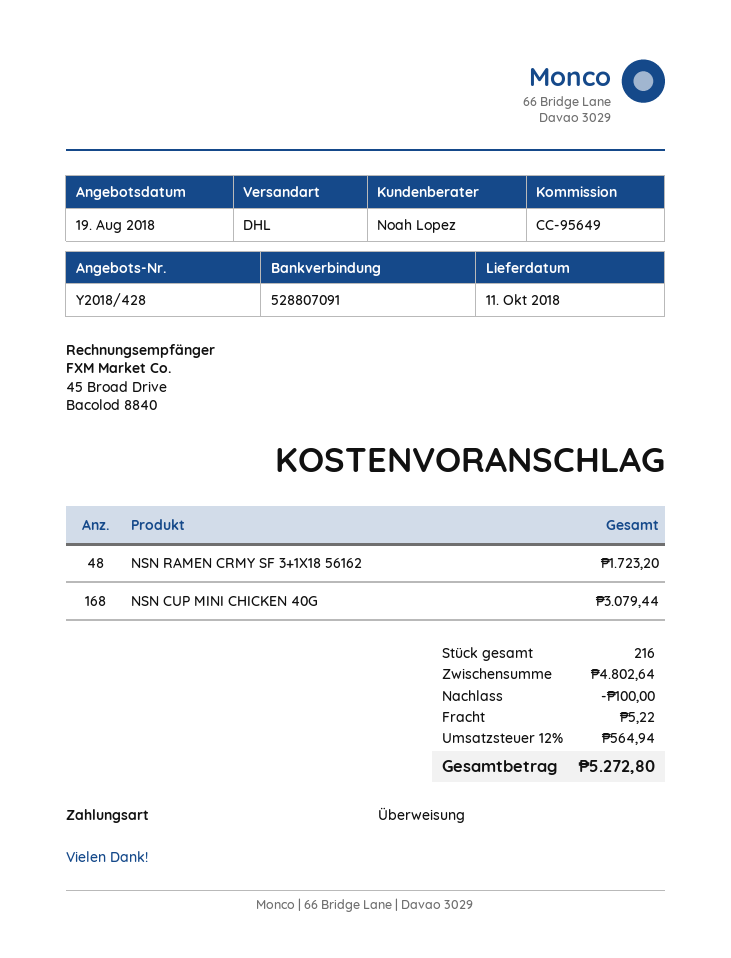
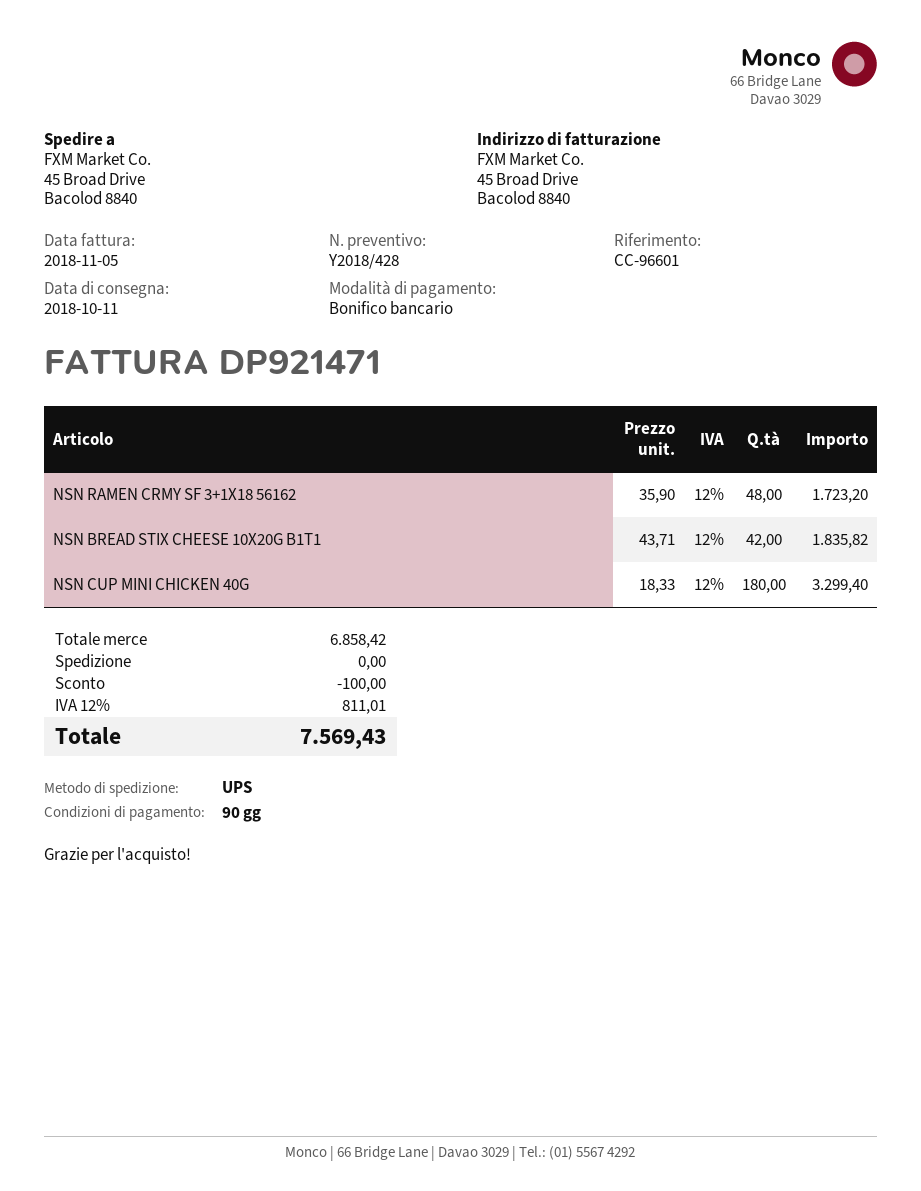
reference: CC-95649 -> CC-96601
shipping method: DHL -> UPS
NSN CUP MINI CHICKEN 40G: 168 for 3079.44 -> 180 for 3299.40
NSN BREAD STIX CHEESE 10X20G B1T1: none -> 42 for 1835.82
subtotal: 4802.64 -> 6858.42
shipping: 5.22 -> 0.00
tax: 12% = 564.94 -> 12% = 811.01
total: 5272.80 -> 7569.43

